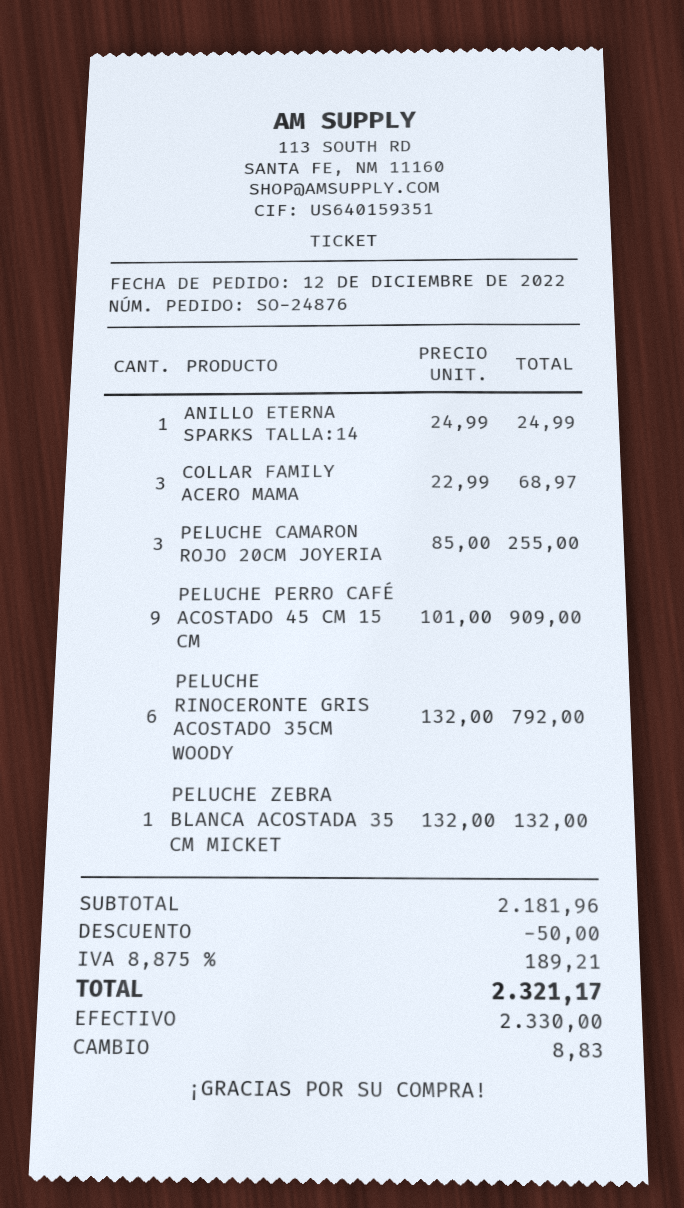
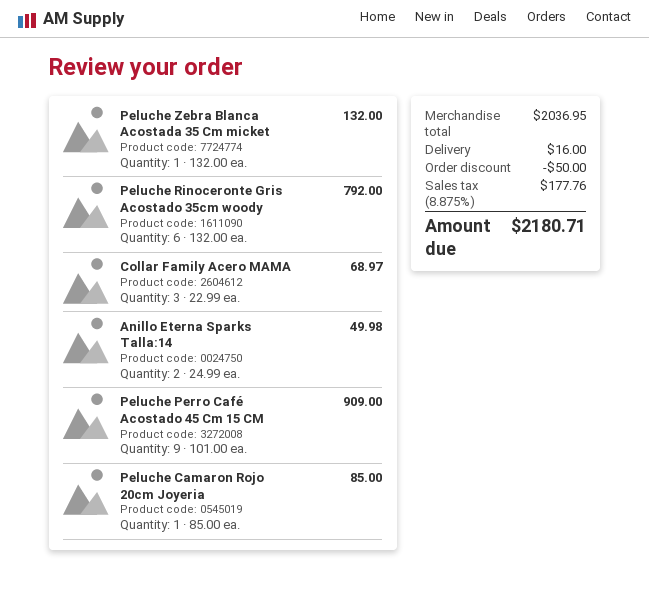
ANILLO ETERNA SPARKS TALLA:14: 1 x 24.99 = 24.99 -> 2 x 24.99 = 49.98
PELUCHE CAMARON ROJO 20CM JOYERIA: 3 x 85.00 = 255.00 -> 1 x 85.00 = 85.00
subtotal: 2181.96 -> 2036.95
shipping: none -> 16.00
tax: 8.875% = 189.21 -> 8.875% = 177.76
total: 2321.17 -> 2180.71

